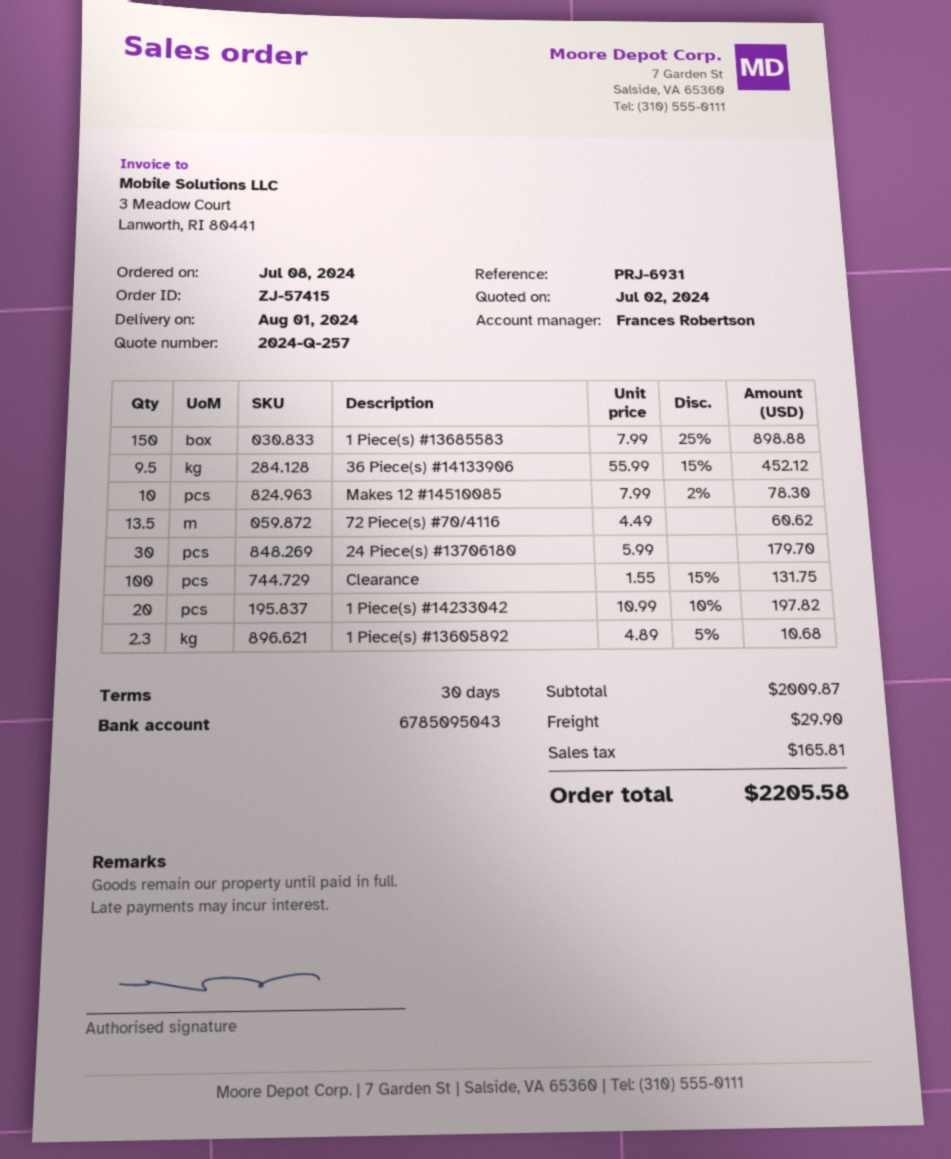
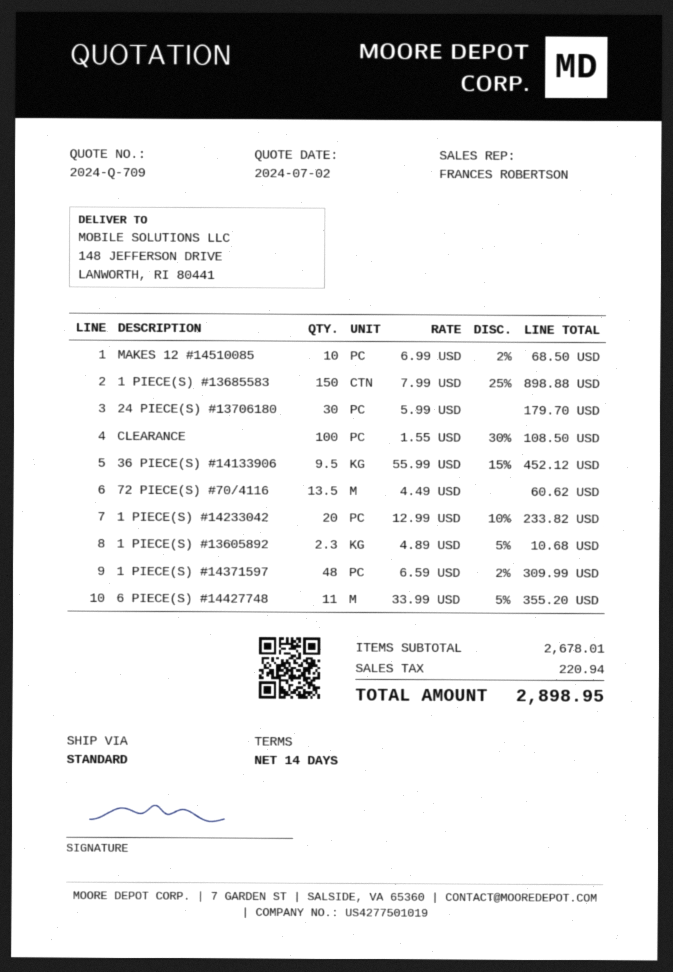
quote number: 2024-Q-257 -> 2024-Q-709
payment terms: 30 days -> 14 days
Makes 12 #14510085: 10 x 7.99 - 2% = 78.30 -> 10 x 6.99 - 2% = 68.50
Clearance: 100 x 1.55 - 15% = 131.75 -> 100 x 1.55 - 30% = 108.50
1 Piece(s) #14233042: 20 x 10.99 - 10% = 197.82 -> 20 x 12.99 - 10% = 233.82
1 PIECE(S) #14371597: none -> 48 x 6.59 - 2% = 309.99
6 PIECE(S) #14427748: none -> 11 x 33.99 - 5% = 355.20
subtotal: 2009.87 -> 2678.01
shipping: 29.90 -> none
tax: 165.81 -> 220.94
total: 2205.58 -> 2898.95

